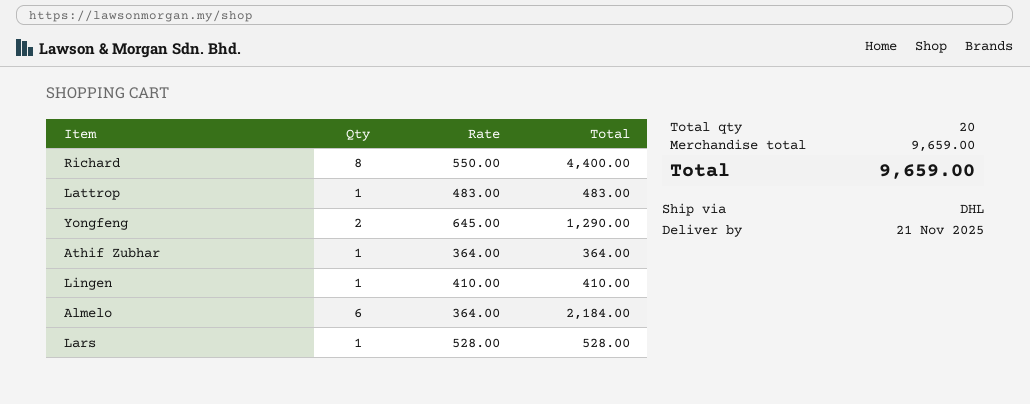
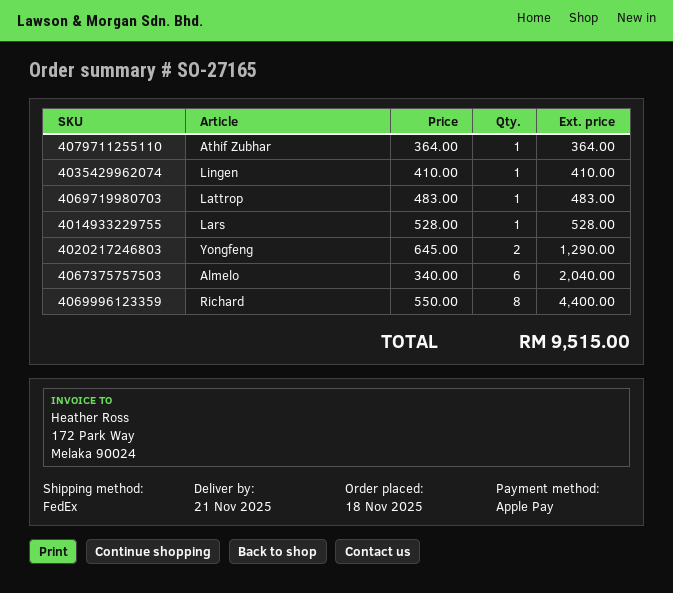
shipping method: DHL -> FedEx
Almelo: 6 x 364.00 = 2184.00 -> 6 x 340.00 = 2040.00
total: 9659.00 -> 9515.00

